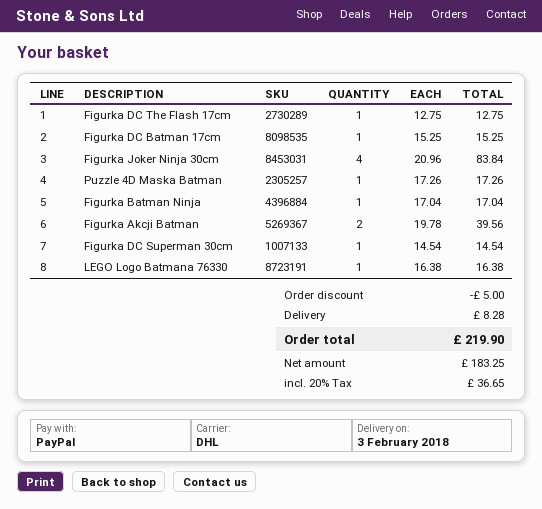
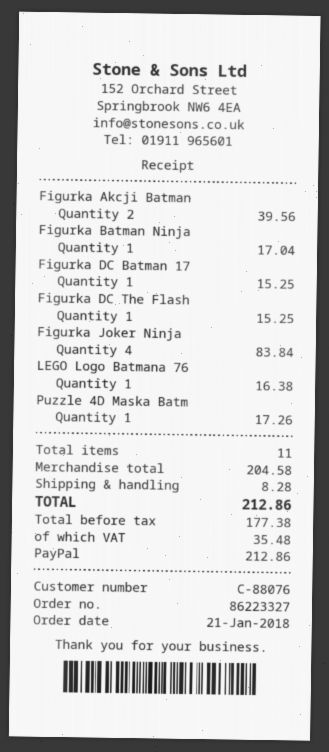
Figurka DC The Flash 17cm: 1 for 12.75 -> 1 for 15.25
Figurka DC Superman 30cm: 1 for 14.54 -> none
discount: 5.00 -> none
net: 183.25 -> 177.38
tax: 36.65 -> 35.48
total: 219.90 -> 212.86

